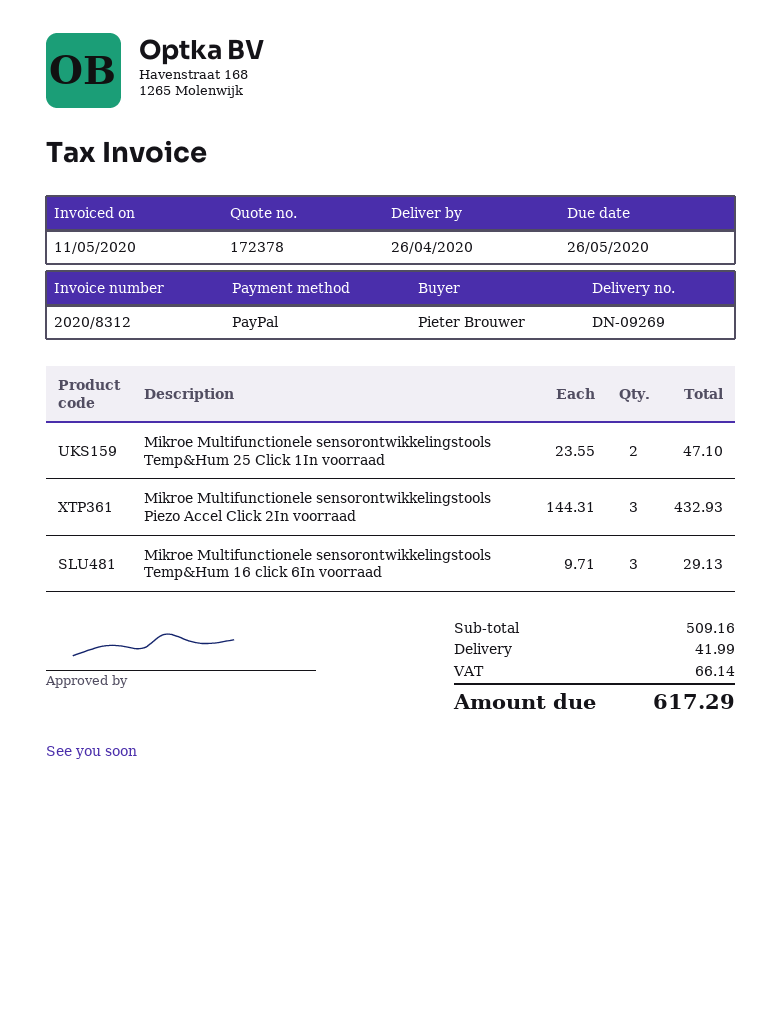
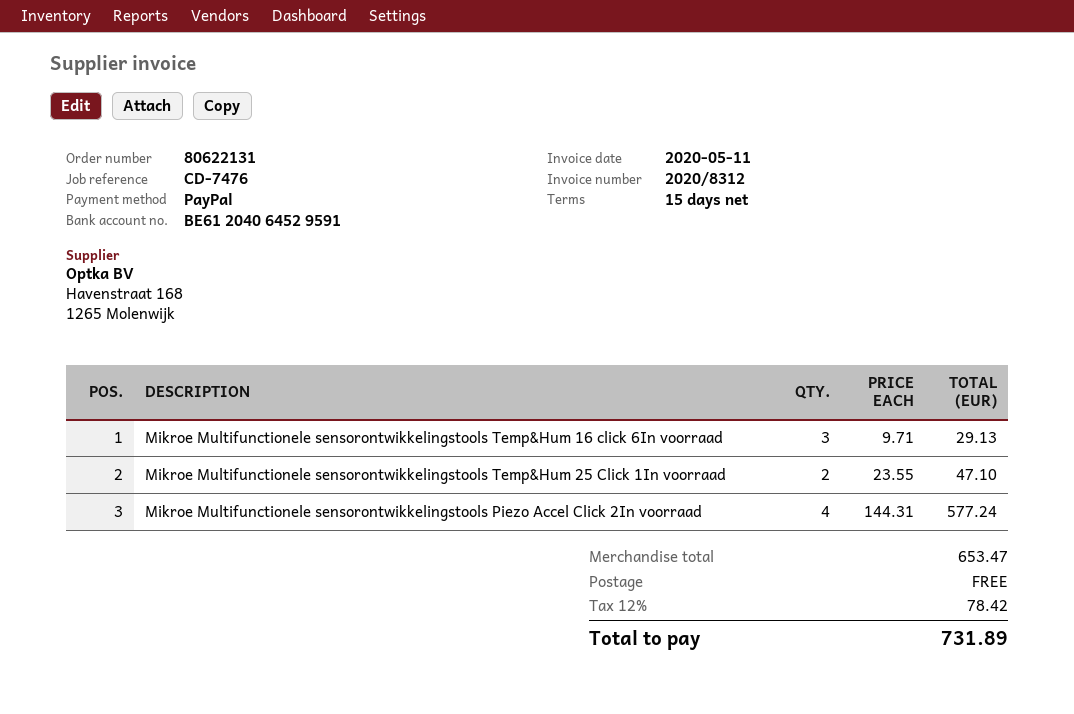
Mikroe Multifunctionele sensorontwikkelingstools Piezo Accel Click 2In voorraad: 3 x 144.31 = 432.93 -> 4 x 144.31 = 577.24
subtotal: 509.16 -> 653.47
shipping: 41.99 -> 0.00
tax: 66.14 -> 78.42
total: 617.29 -> 731.89

